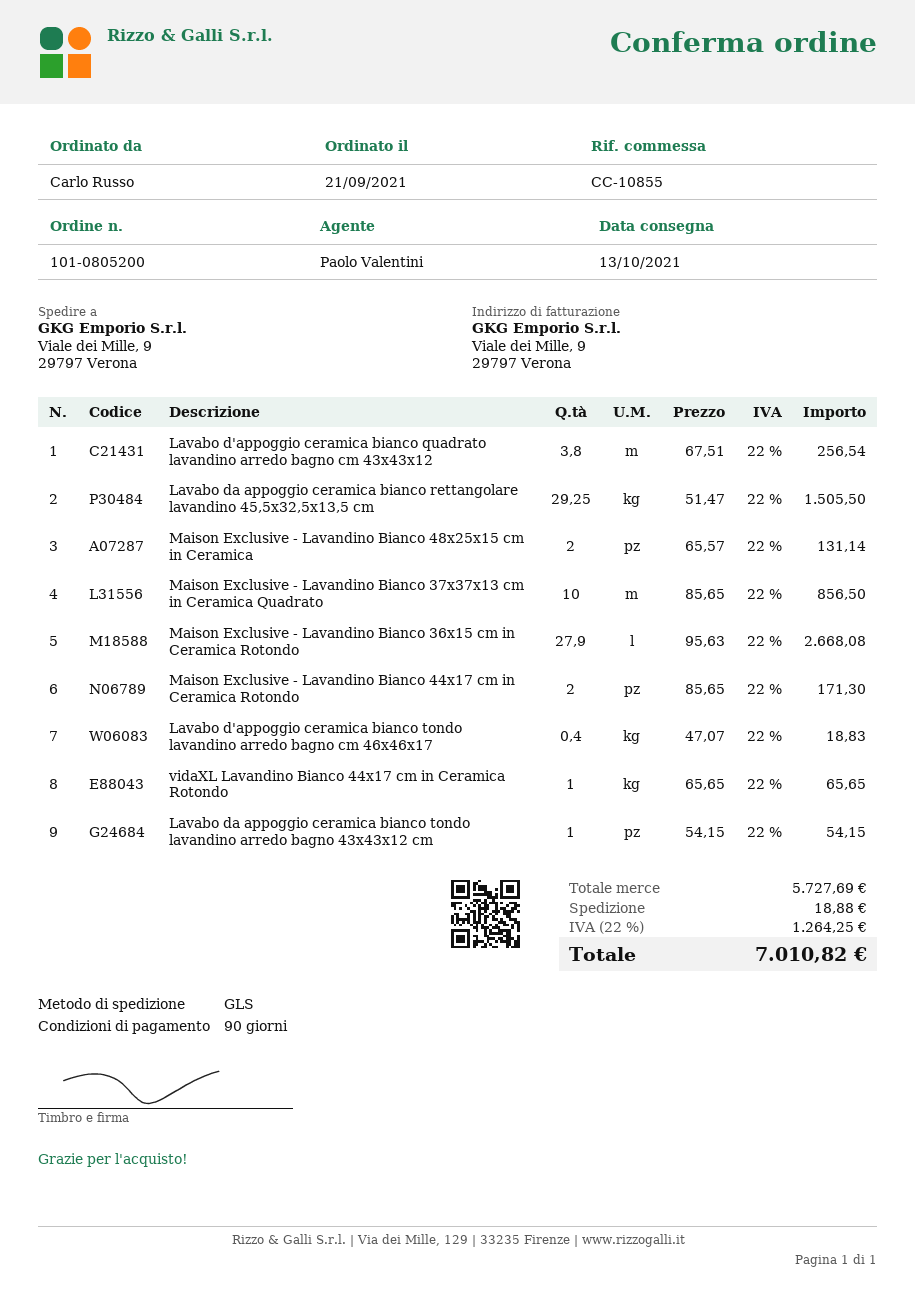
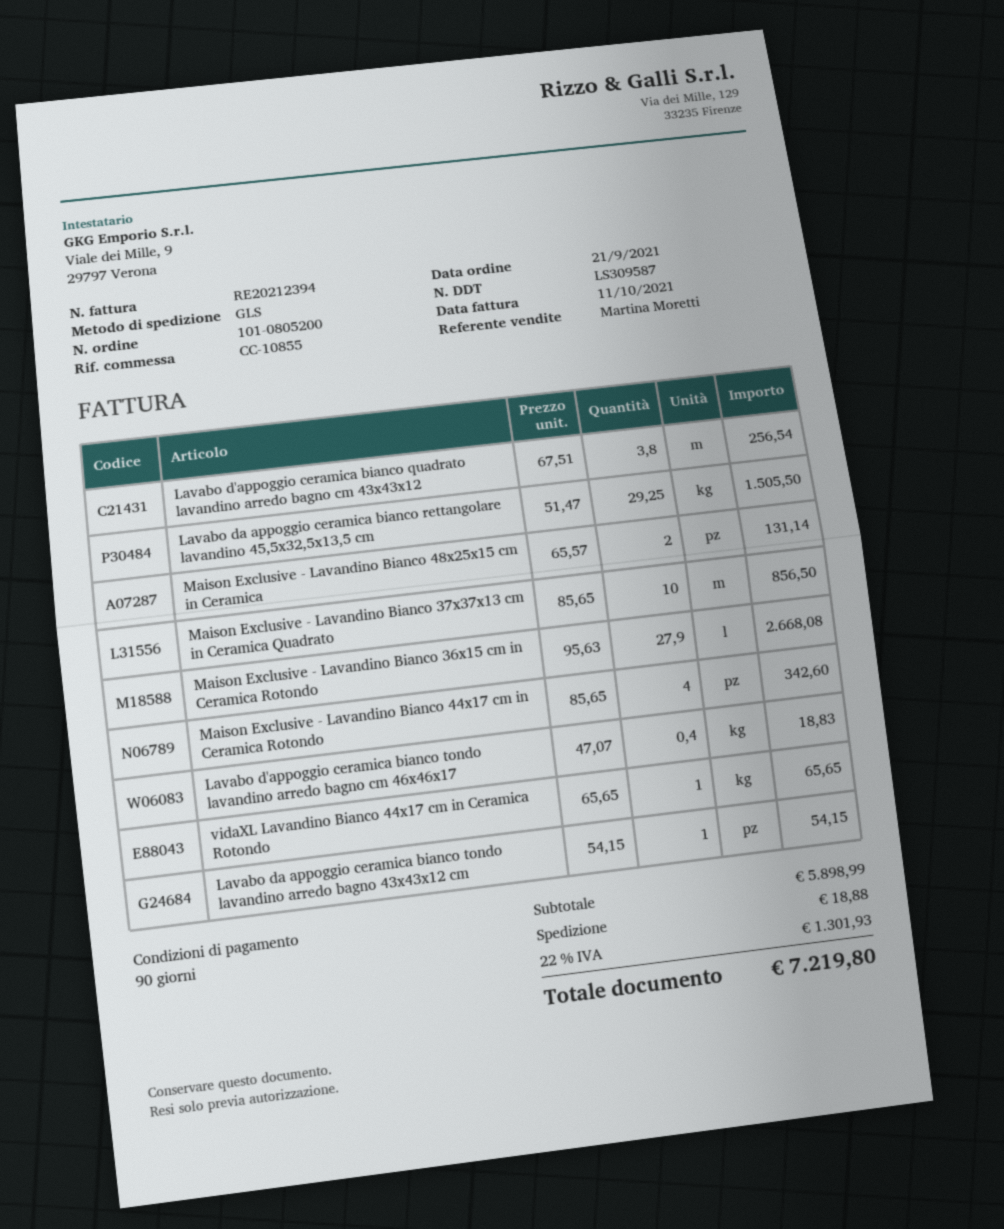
sales rep: Paolo Valentini -> Martina Moretti
Maison Exclusive - Lavandino Bianco 44x17 cm in Ceramica Rotondo: 2 x 85.65 = 171.30 -> 4 x 85.65 = 342.60
subtotal: 5727.69 -> 5898.99
tax: 22% = 1264.25 -> 22% = 1301.93
total: 7010.82 -> 7219.80

